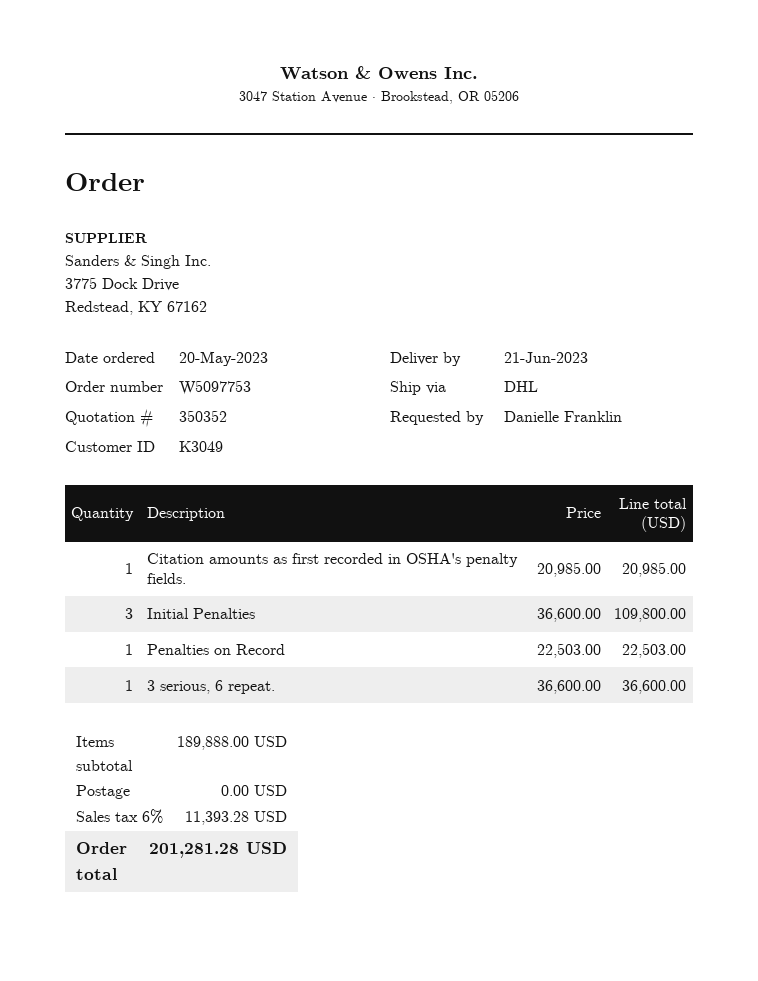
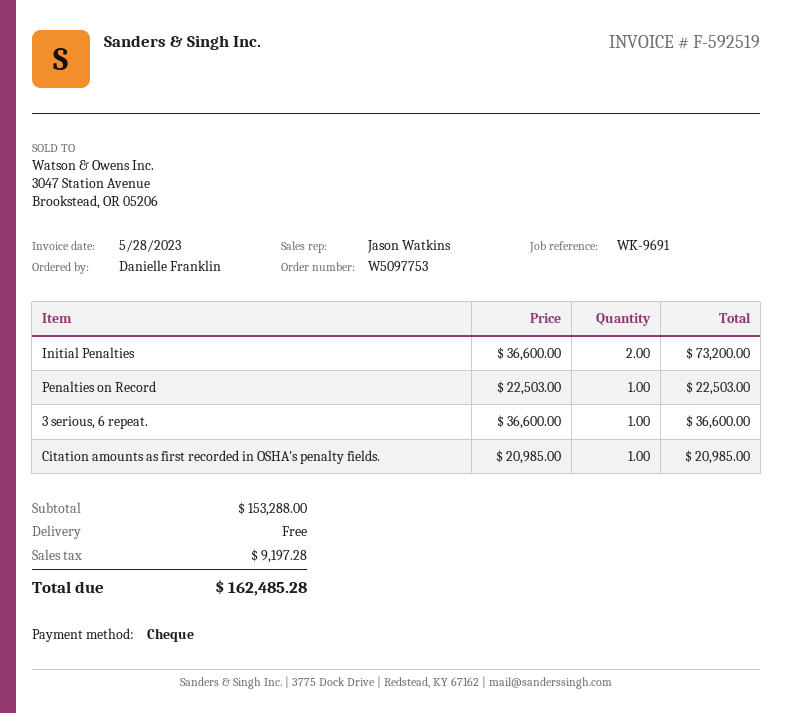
Initial Penalties: 3 x 36600.00 = 109800.00 -> 2 x 36600.00 = 73200.00
subtotal: 189888.00 -> 153288.00
tax: 11393.28 -> 9197.28
total: 201281.28 -> 162485.28

